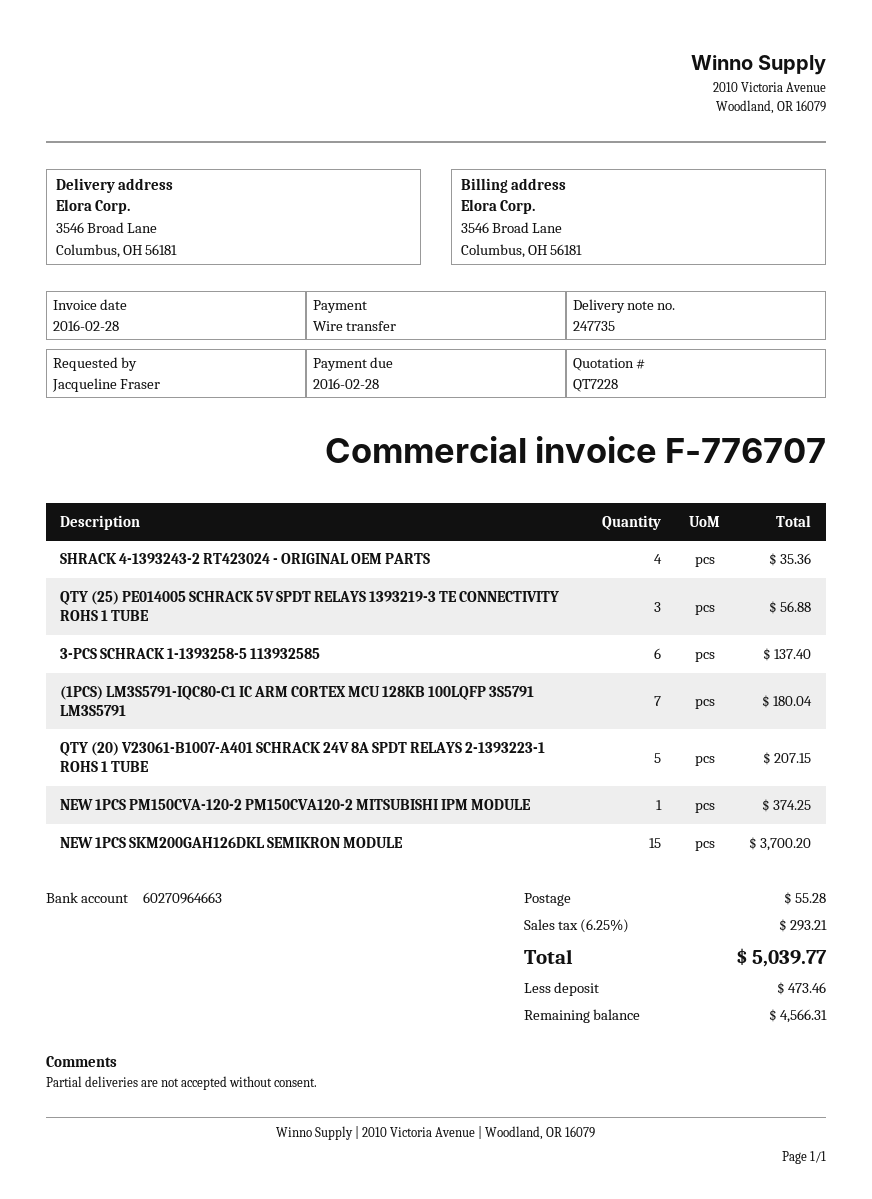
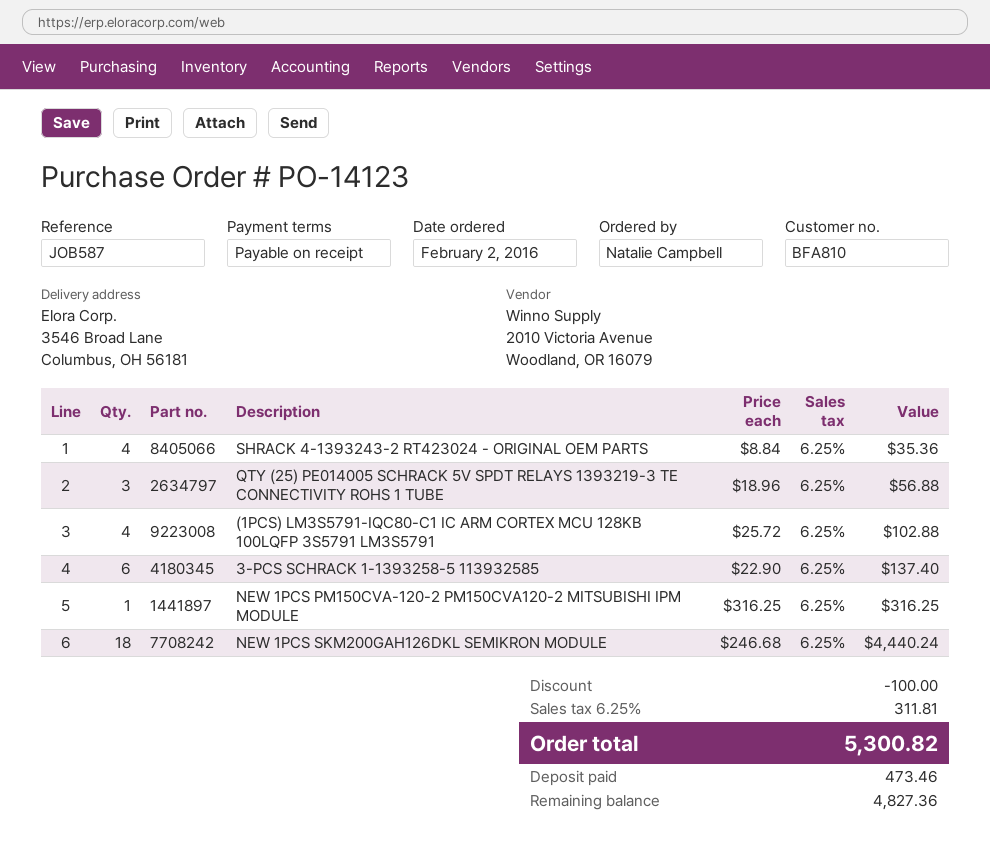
ordered by: Jacqueline Fraser -> Natalie Campbell
(1PCS) LM3S5791-IQC80-C1 IC ARM CORTEX MCU 128KB 100LQFP 3S5791 LM3S5791: 7 for 180.04 -> 4 for 102.88
QTY (20) V23061-B1007-A401 SCHRACK 24V 8A SPDT RELAYS 2-1393223-1 ROHS 1 TUBE: 5 for 207.15 -> none
NEW 1PCS PM150CVA-120-2 PM150CVA120-2 MITSUBISHI IPM MODULE: 1 for 374.25 -> 1 for 316.25
NEW 1PCS SKM200GAH126DKL SEMIKRON MODULE: 15 for 3700.20 -> 18 for 4440.24
discount: none -> 100.00
shipping: 55.28 -> none
tax: 6.25% = 293.21 -> 6.25% = 311.81
total: 5039.77 -> 5300.82
balance: 4566.31 -> 4827.36

